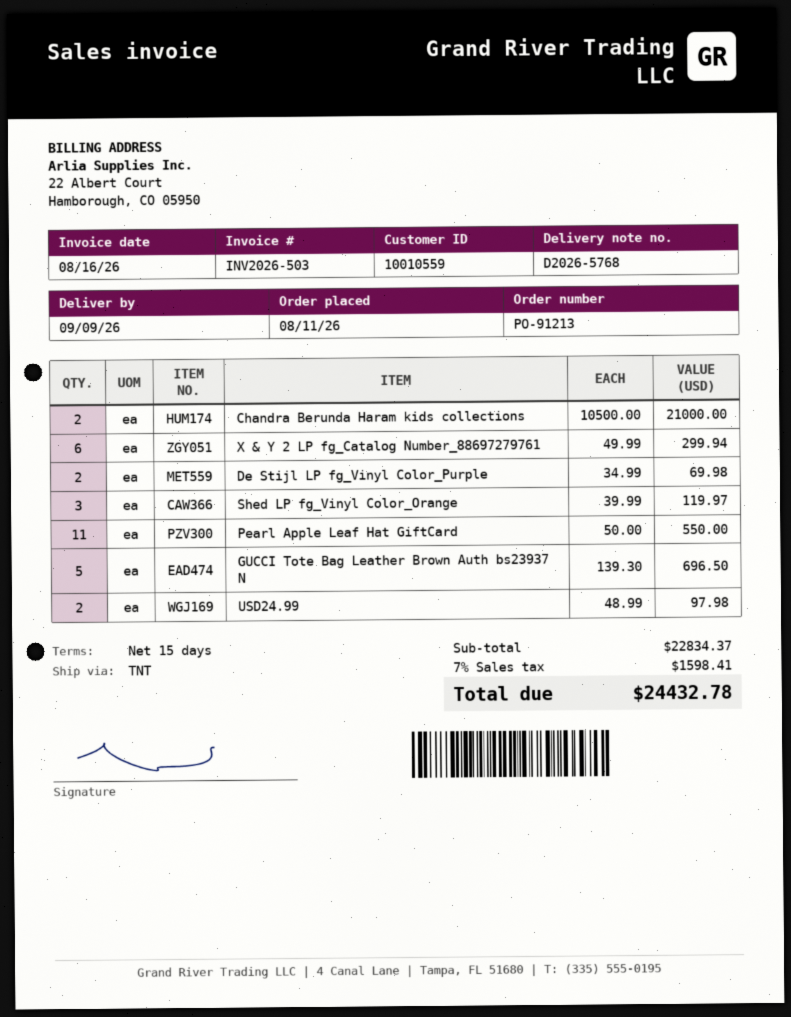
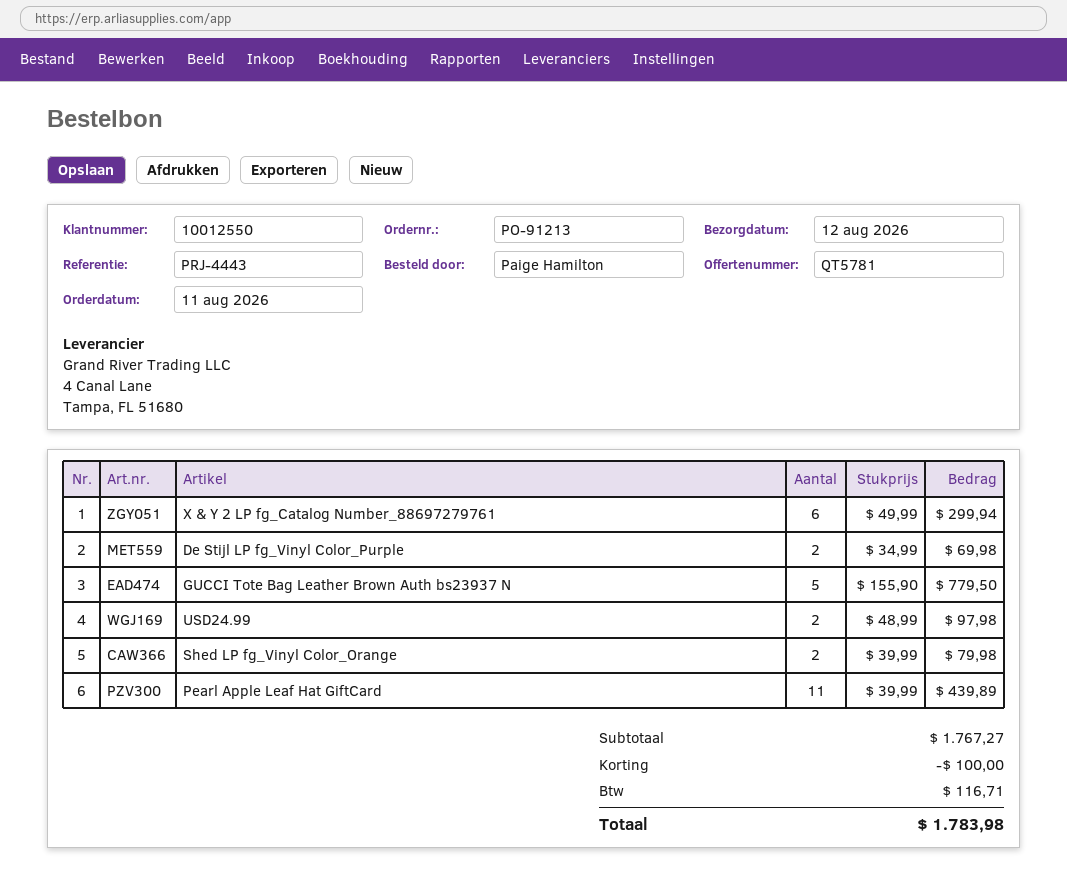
delivery date: 2026-09-09 -> 2026-08-12
customer number: 10010559 -> 10012550
Chandra Berunda Haram kids collections: 2 x 10500.00 = 21000.00 -> none
Shed LP fg_Vinyl Color_Orange: 3 x 39.99 = 119.97 -> 2 x 39.99 = 79.98
Pearl Apple Leaf Hat GiftCard: 11 x 50.00 = 550.00 -> 11 x 39.99 = 439.89
GUCCI Tote Bag Leather Brown Auth bs23937 N: 5 x 139.30 = 696.50 -> 5 x 155.90 = 779.50
subtotal: 22834.37 -> 1767.27
discount: none -> 100.00
tax: 1598.41 -> 116.71
total: 24432.78 -> 1783.98

